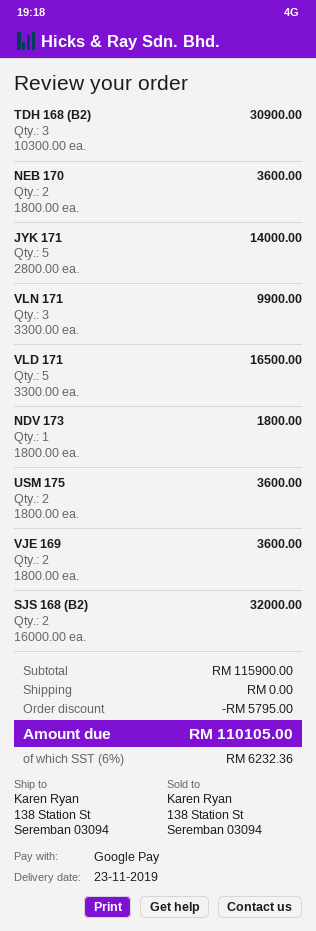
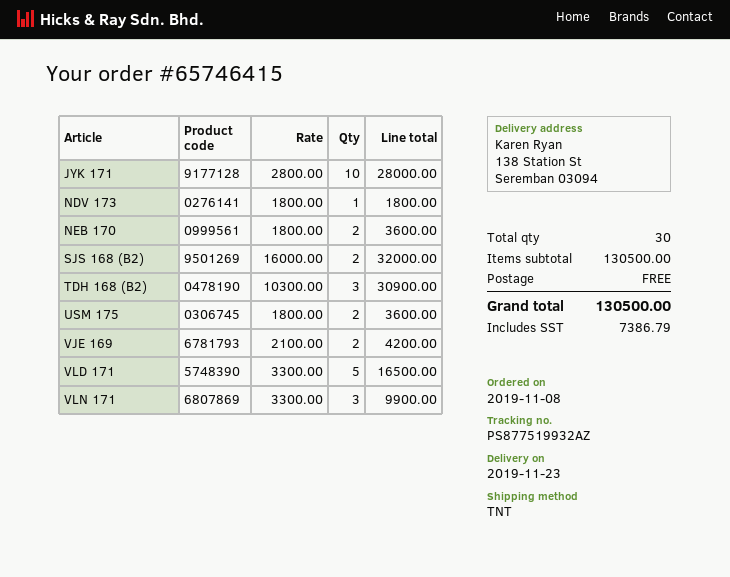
JYK 171: 5 x 2800.00 = 14000.00 -> 10 x 2800.00 = 28000.00
VJE 169: 2 x 1800.00 = 3600.00 -> 2 x 2100.00 = 4200.00
subtotal: 115900.00 -> 130500.00
discount: 5795.00 -> none
tax: 6232.36 -> 7386.79
total: 110105.00 -> 130500.00

